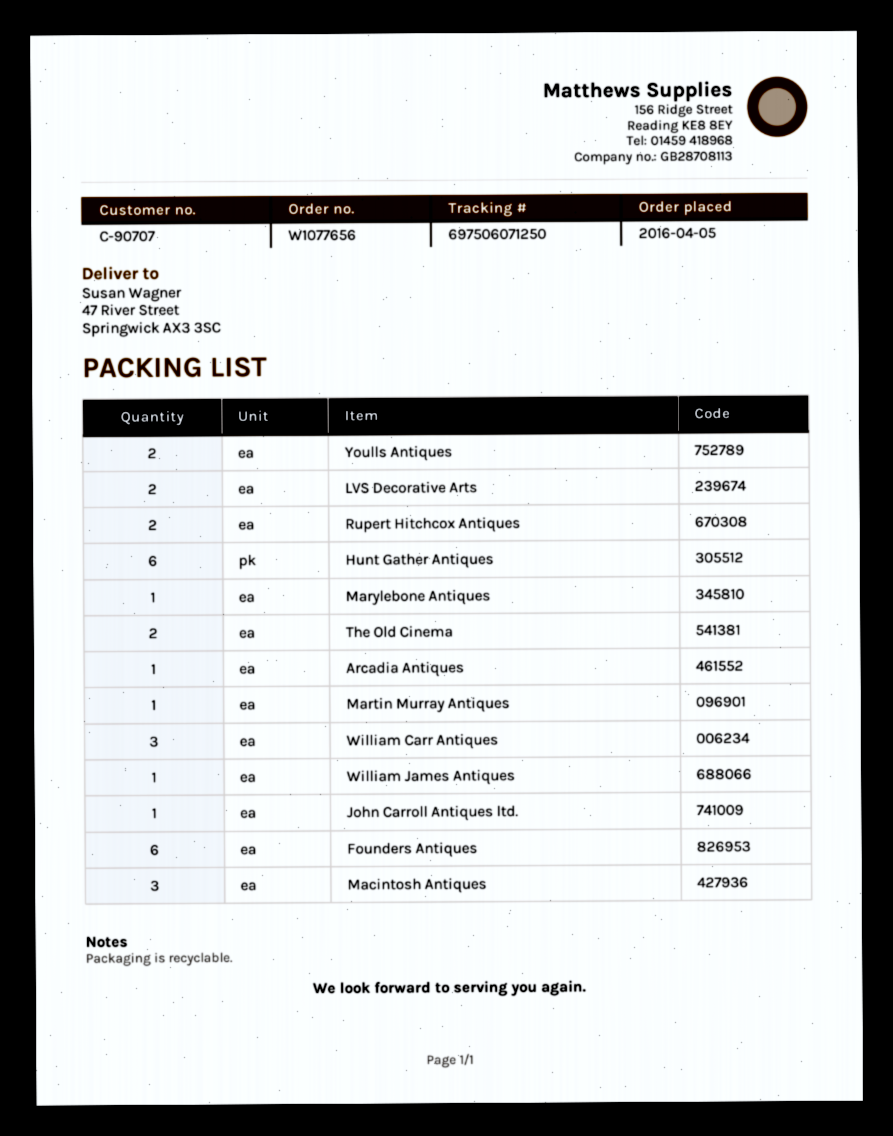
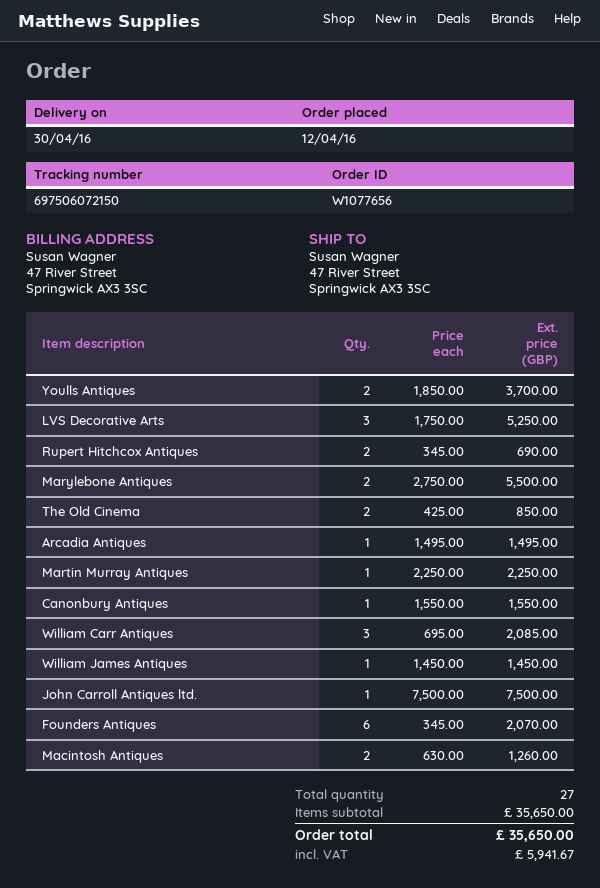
order date: 2016-04-05 -> 2016-04-12
tracking number: 697506071250 -> 697506072150
LVS Decorative Arts: 2 -> 3
Hunt Gather Antiques: 6 -> none
Marylebone Antiques: 1 -> 2
Macintosh Antiques: 3 -> 2
Canonbury Antiques: none -> 1

